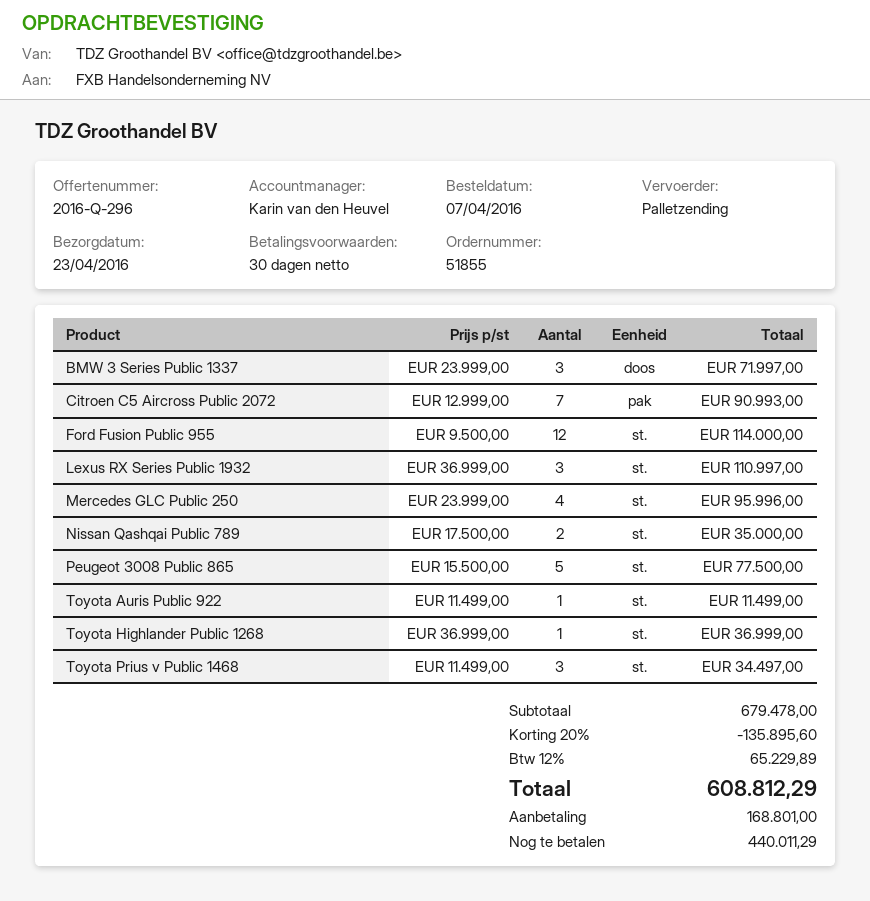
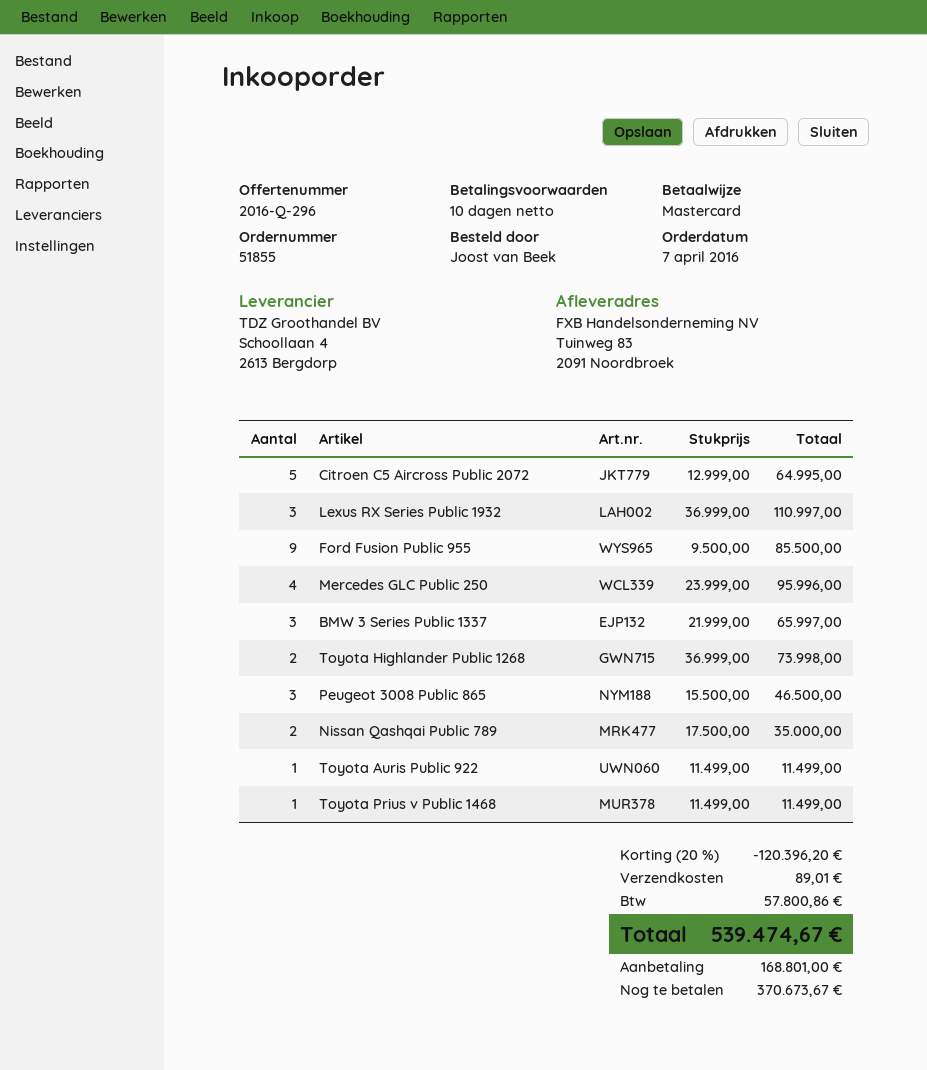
payment terms: 30 days -> 10 days
BMW 3 Series Public 1337: 3 x 23999.00 = 71997.00 -> 3 x 21999.00 = 65997.00
Citroen C5 Aircross Public 2072: 7 x 12999.00 = 90993.00 -> 5 x 12999.00 = 64995.00
Ford Fusion Public 955: 12 x 9500.00 = 114000.00 -> 9 x 9500.00 = 85500.00
Peugeot 3008 Public 865: 5 x 15500.00 = 77500.00 -> 3 x 15500.00 = 46500.00
Toyota Highlander Public 1268: 1 x 36999.00 = 36999.00 -> 2 x 36999.00 = 73998.00
Toyota Prius v Public 1468: 3 x 11499.00 = 34497.00 -> 1 x 11499.00 = 11499.00
discount: 20% = 135895.60 -> 20% = 120396.20
shipping: none -> 89.01
tax: 65229.89 -> 57800.86
total: 608812.29 -> 539474.67
balance: 440011.29 -> 370673.67

